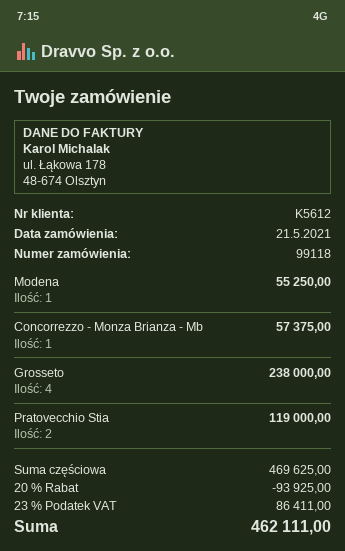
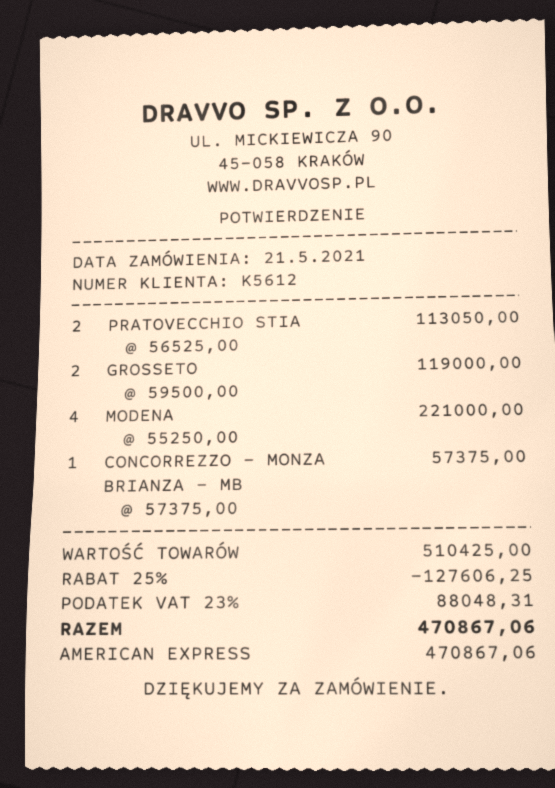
Modena: 1 for 55250.00 -> 4 for 221000.00
Grosseto: 4 for 238000.00 -> 2 for 119000.00
Pratovecchio Stia: 2 for 119000.00 -> 2 for 113050.00
subtotal: 469625.00 -> 510425.00
discount: 20% = 93925.00 -> 25% = 127606.25
tax: 23% = 86411.00 -> 23% = 88048.31
total: 462111.00 -> 470867.06

